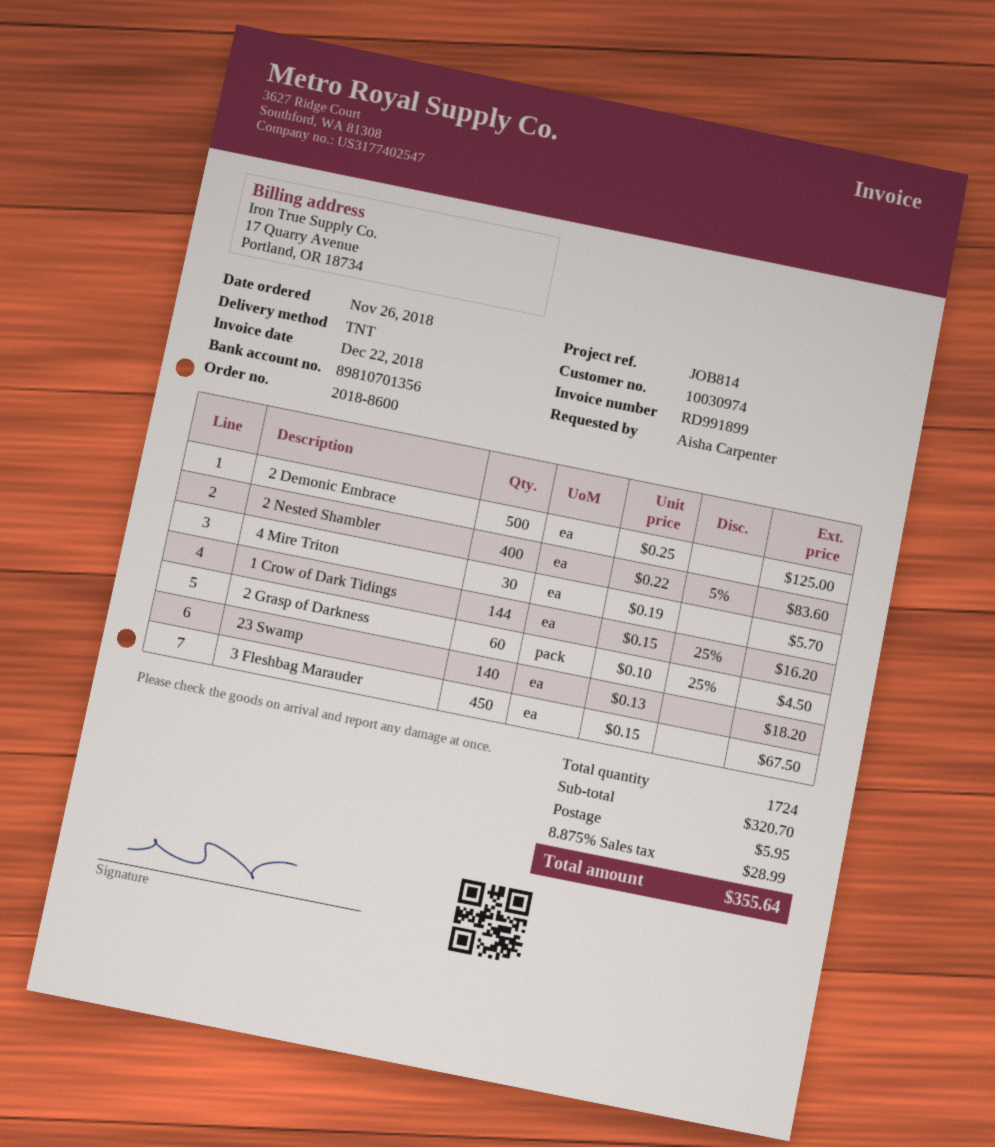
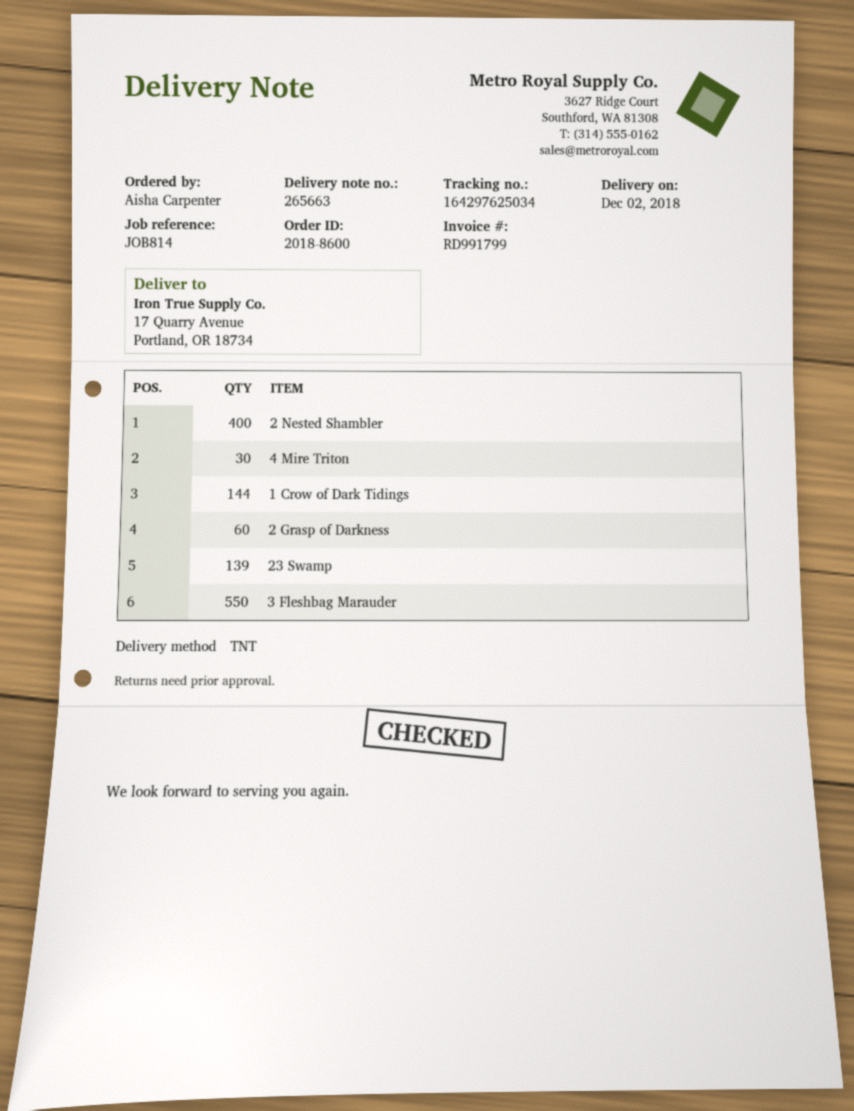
invoice number: RD991899 -> RD991799
2 Demonic Embrace: 500 -> none
23 Swamp: 140 -> 139
3 Fleshbag Marauder: 450 -> 550

